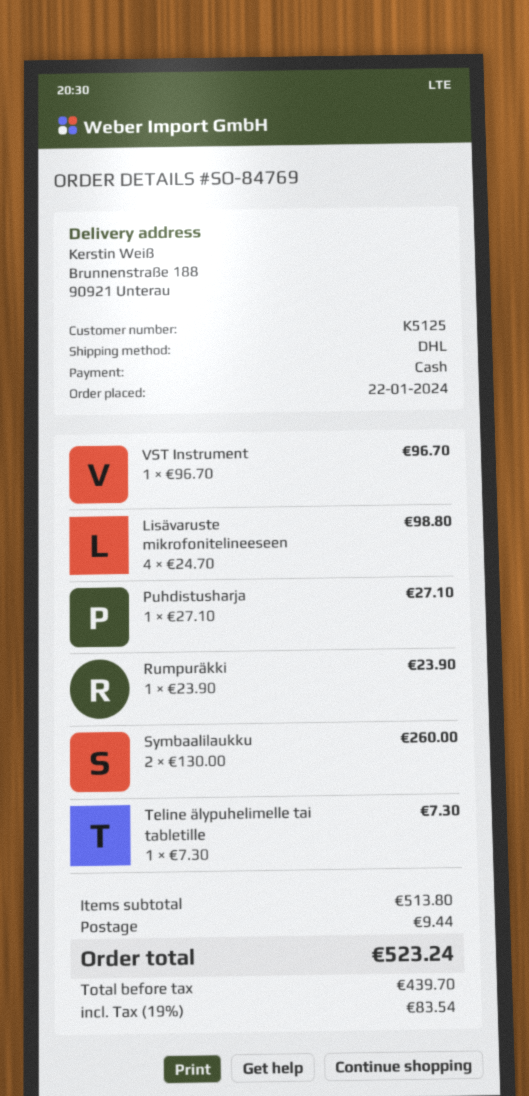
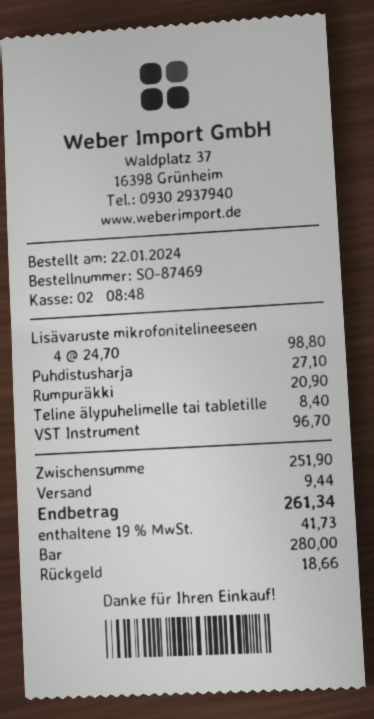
order number: SO-84769 -> SO-87469
Rumpuräkki: 1 x 23.90 = 23.90 -> 1 x 20.90 = 20.90
Symbaalilaukku: 2 x 130.00 = 260.00 -> none
Teline älypuhelimelle tai tabletille: 1 x 7.30 = 7.30 -> 1 x 8.40 = 8.40
subtotal: 513.80 -> 251.90
tax: 19% = 83.54 -> 19% = 41.73
total: 523.24 -> 261.34

